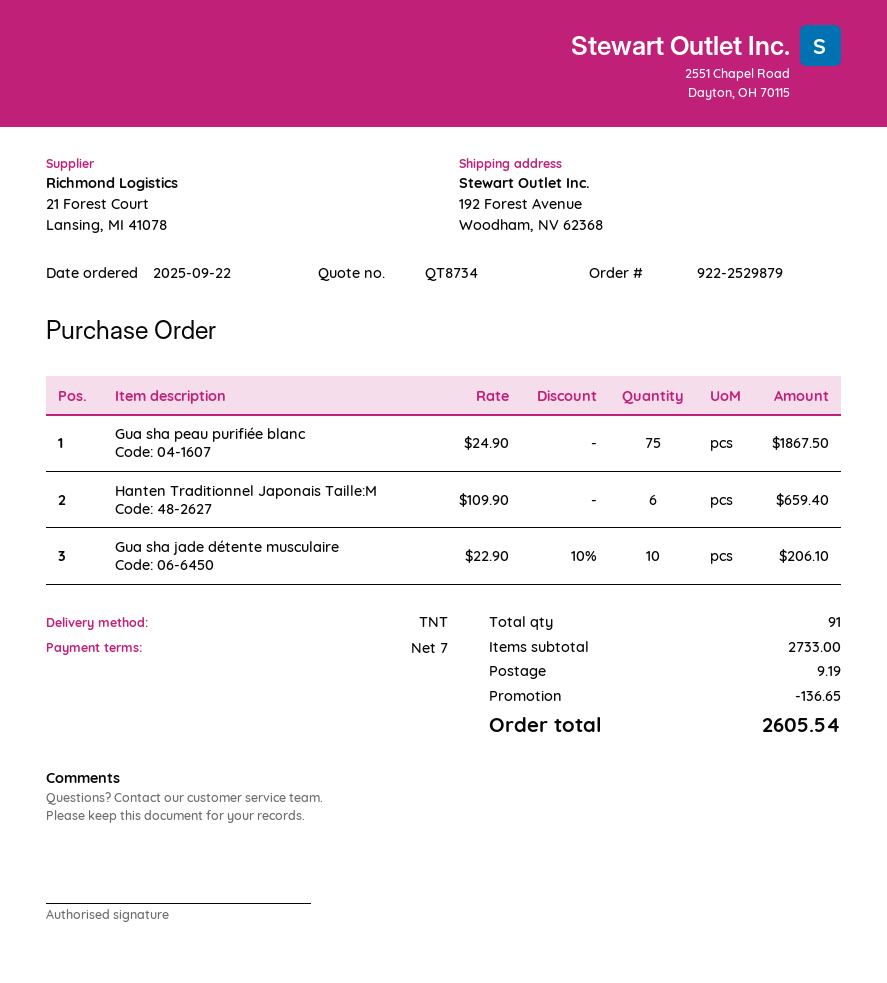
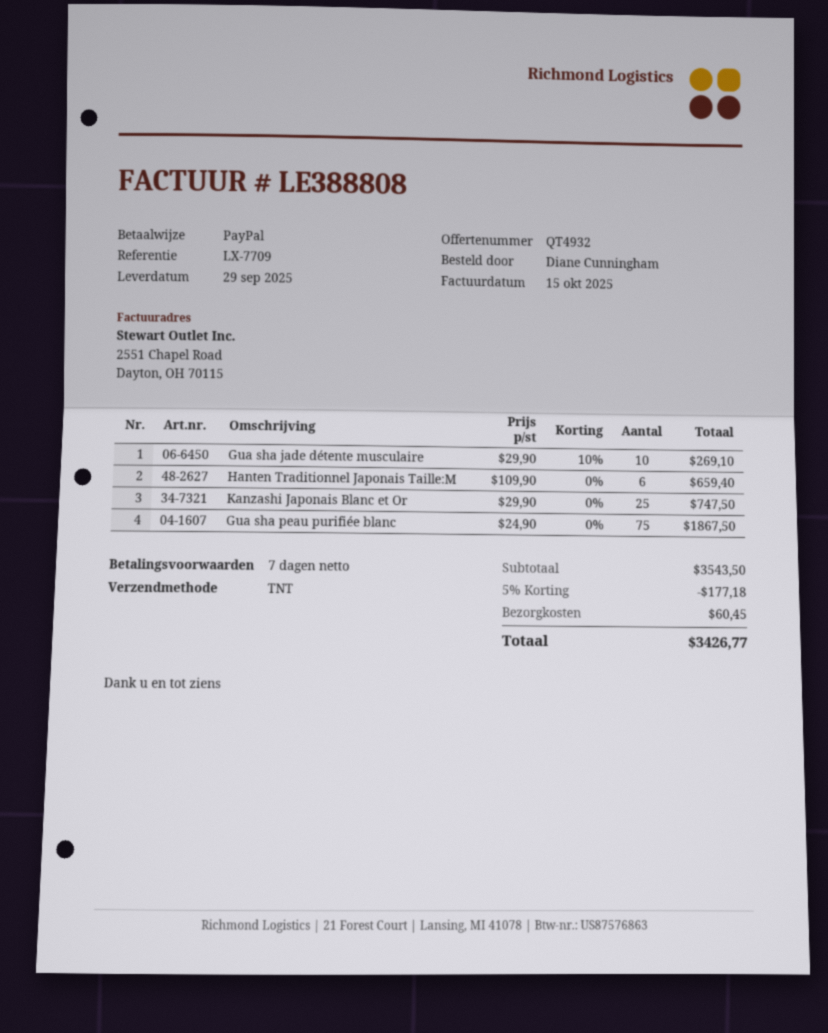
quote number: QT8734 -> QT4932
Gua sha jade détente musculaire: 10 x 22.90 - 10% = 206.10 -> 10 x 29.90 - 10% = 269.10
Kanzashi Japonais Blanc et Or: none -> 25 x 29.90 = 747.50
subtotal: 2733.00 -> 3543.50
discount: 136.65 -> 177.18
shipping: 9.19 -> 60.45
total: 2605.54 -> 3426.77

